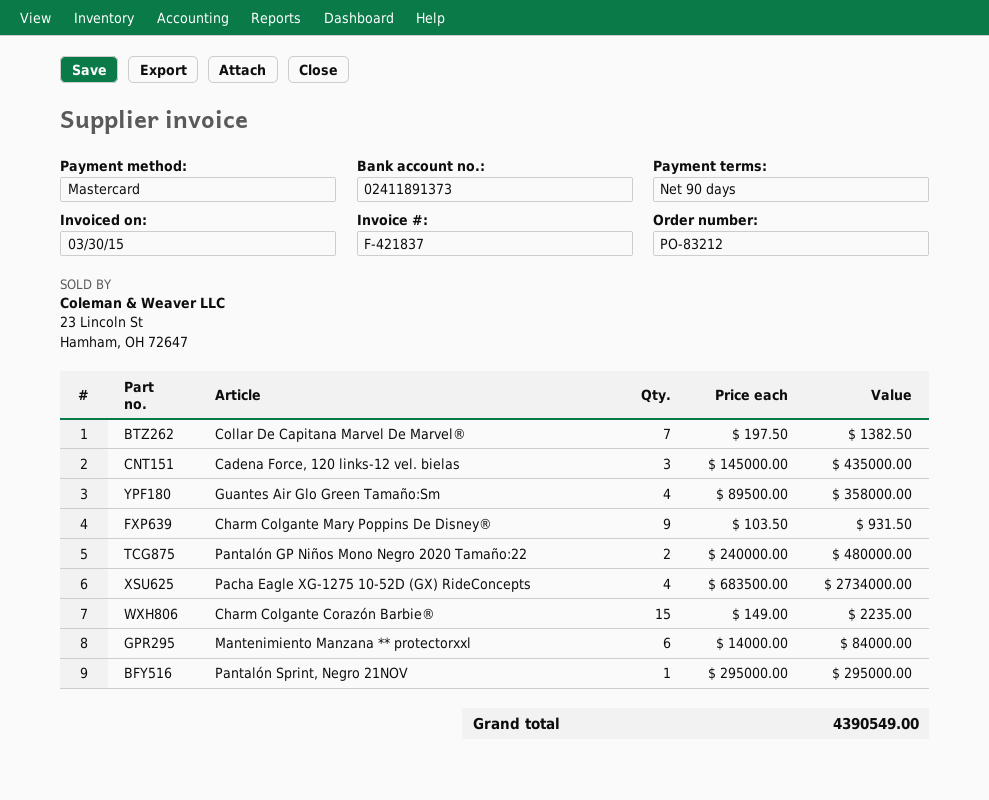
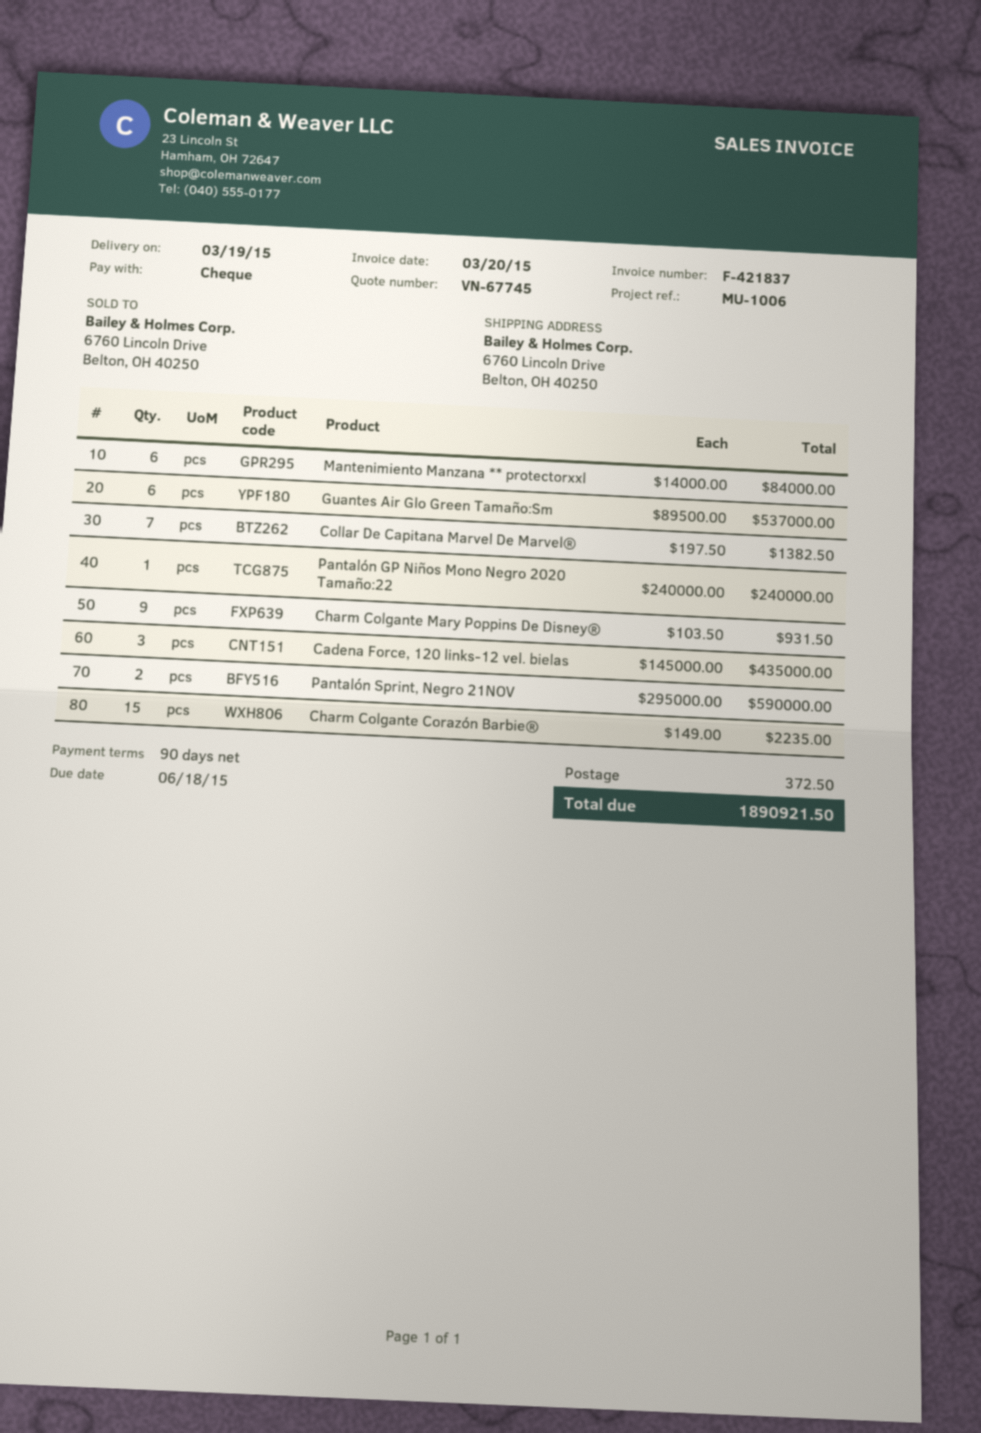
invoice date: 2015-03-30 -> 2015-03-20
payment method: Mastercard -> cheque
Guantes Air Glo Green Tamaño:Sm: 4 x 89500.00 = 358000.00 -> 6 x 89500.00 = 537000.00
Pantalón GP Niños Mono Negro 2020 Tamaño:22: 2 x 240000.00 = 480000.00 -> 1 x 240000.00 = 240000.00
Pacha Eagle XG-1275 10-52D (GX) RideConcepts: 4 x 683500.00 = 2734000.00 -> none
Pantalón Sprint, Negro 21NOV: 1 x 295000.00 = 295000.00 -> 2 x 295000.00 = 590000.00
shipping: none -> 372.50
total: 4390549.00 -> 1890921.50

